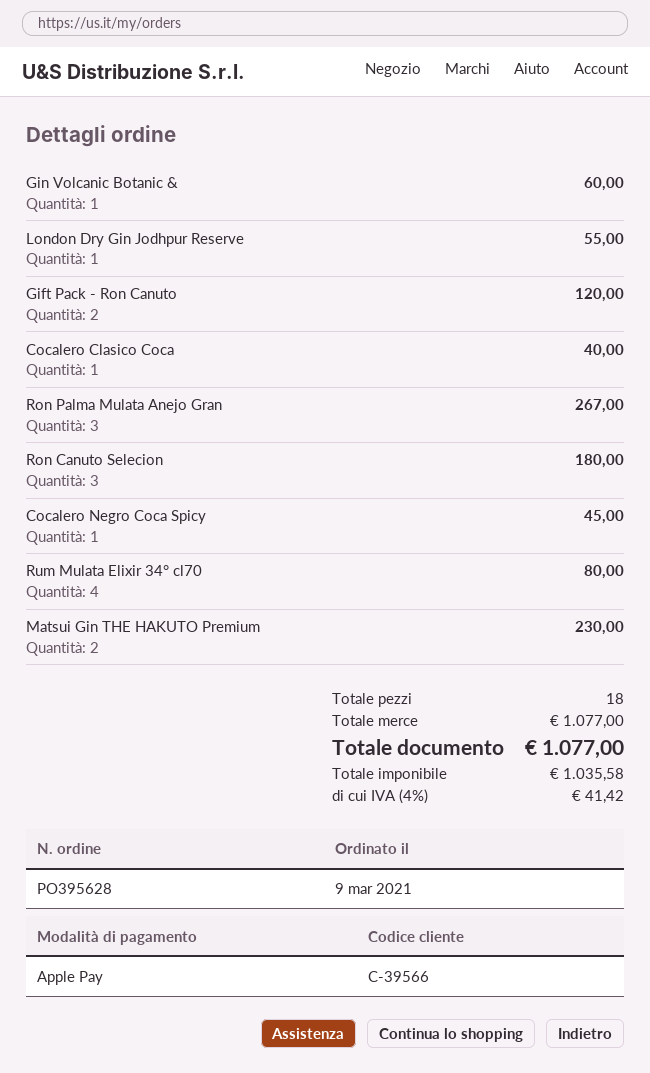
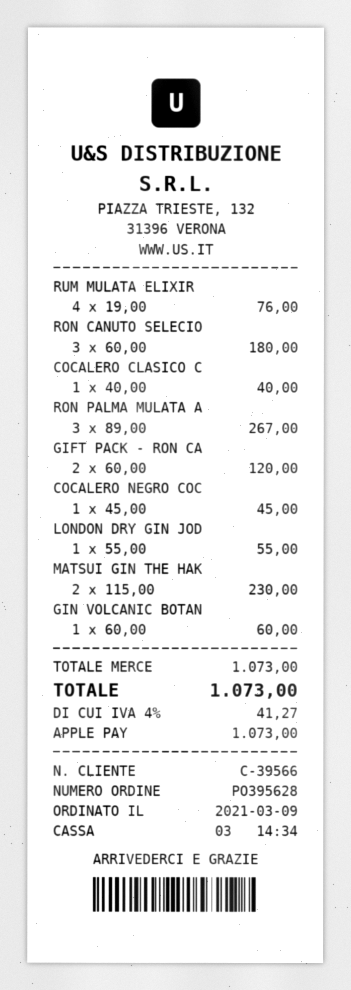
Rum Mulata Elixir 34° cl70: 4 for 80.00 -> 4 for 76.00
subtotal: 1077.00 -> 1073.00
tax: 4% = 41.42 -> 4% = 41.27
total: 1077.00 -> 1073.00

